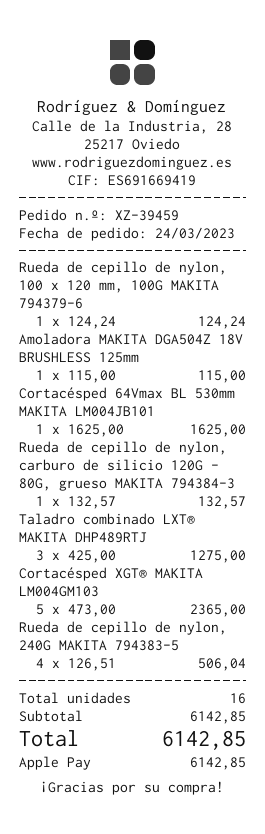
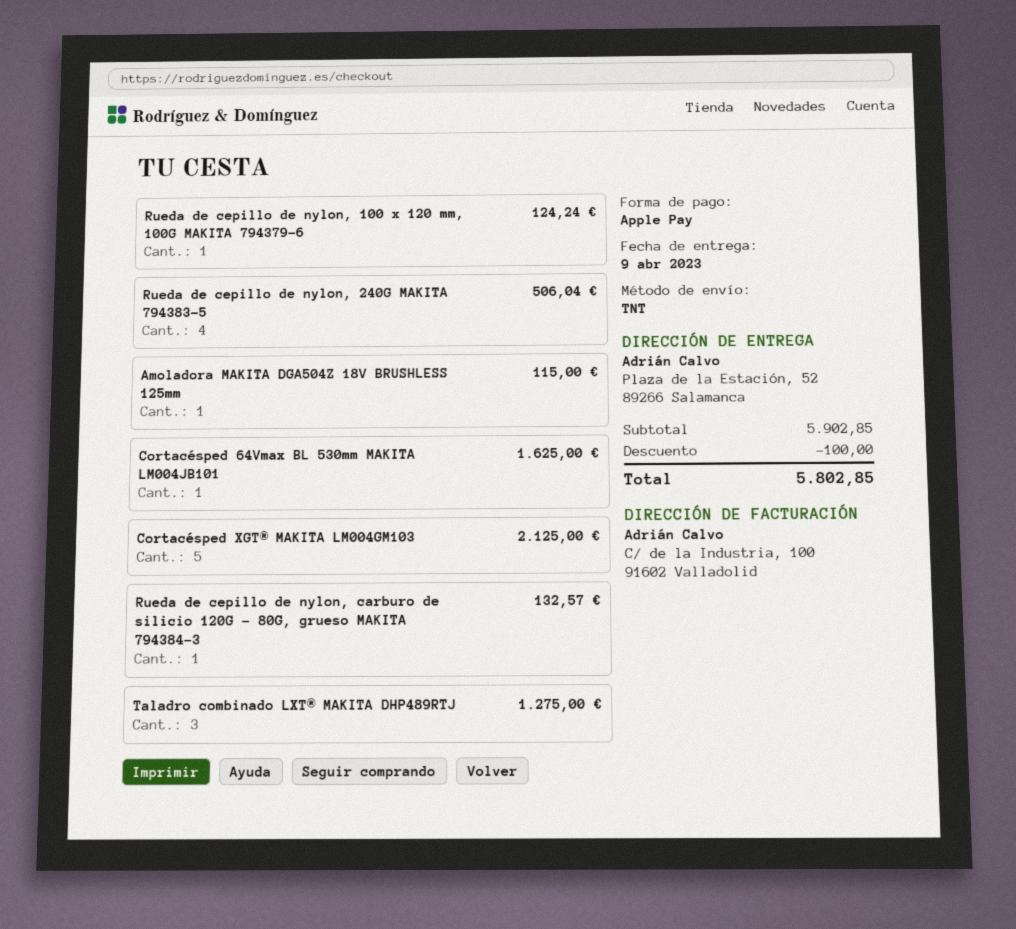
Cortacésped XGT® MAKITA LM004GM103: 5 for 2365.00 -> 5 for 2125.00
subtotal: 6142.85 -> 5902.85
discount: none -> 100.00
total: 6142.85 -> 5802.85

